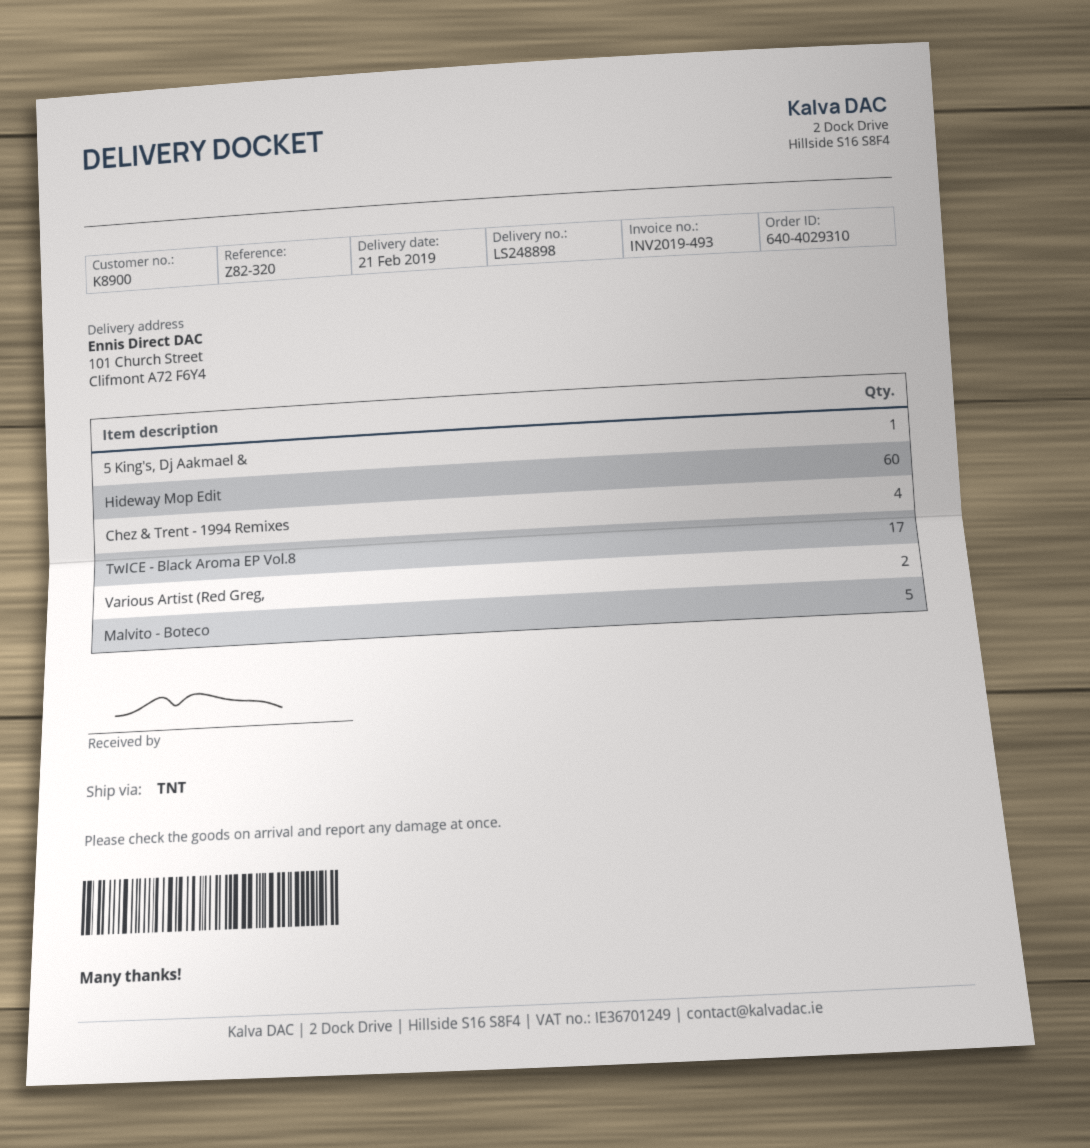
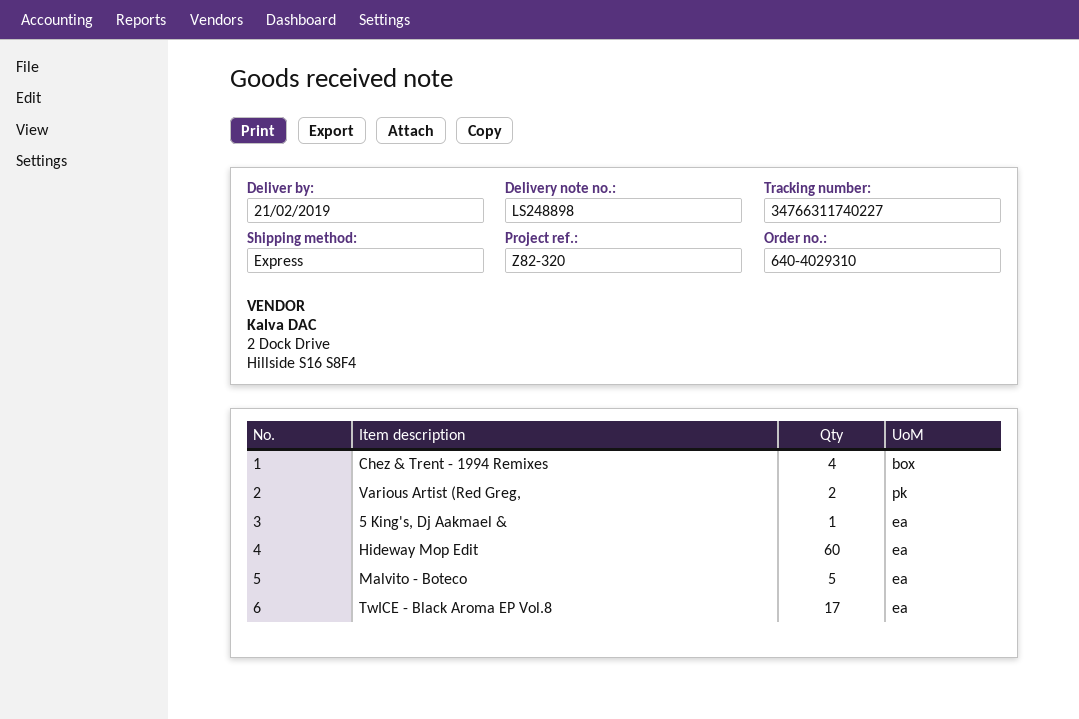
shipping method: TNT -> express

